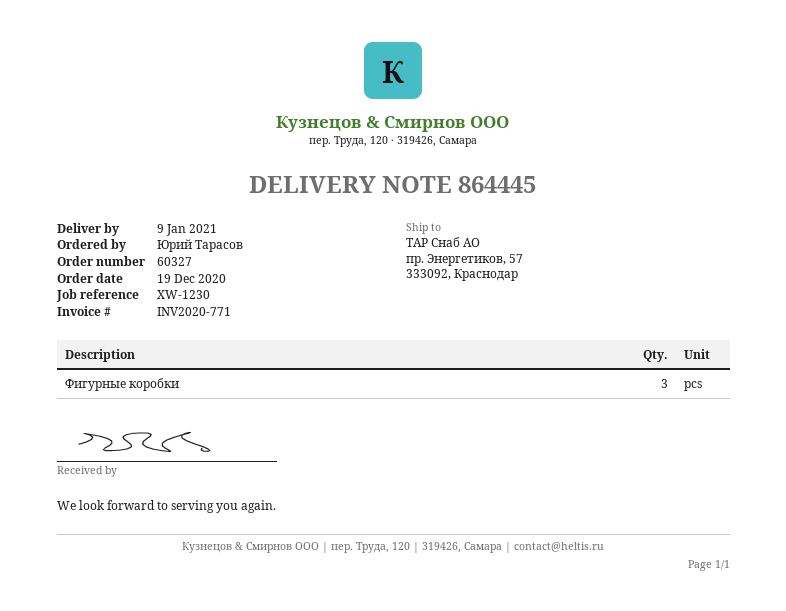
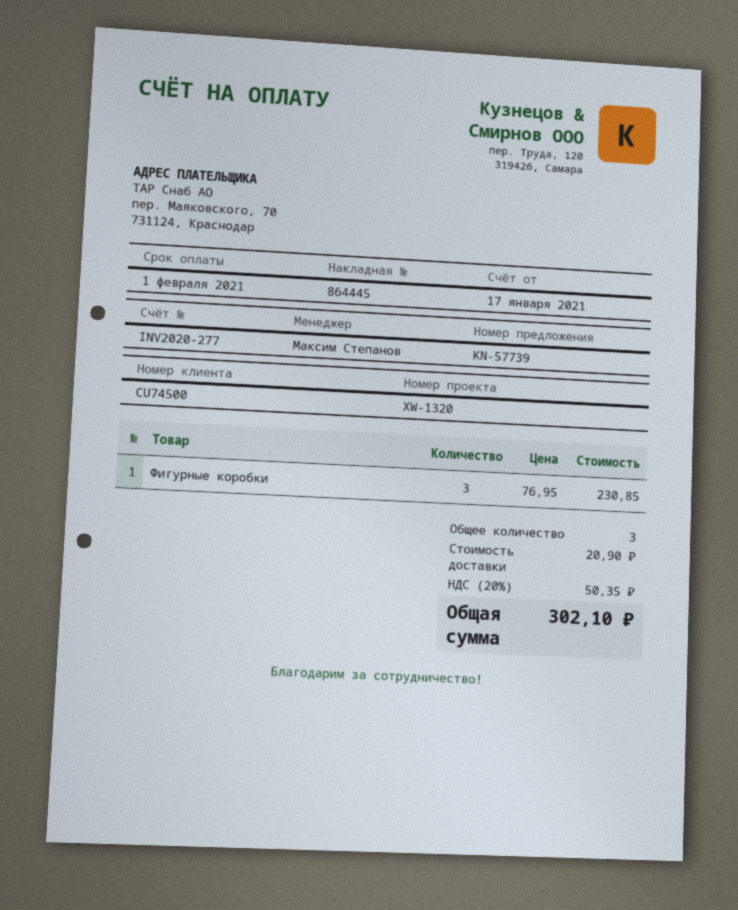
invoice number: INV2020-771 -> INV2020-277
reference: XW-1230 -> XW-1320

